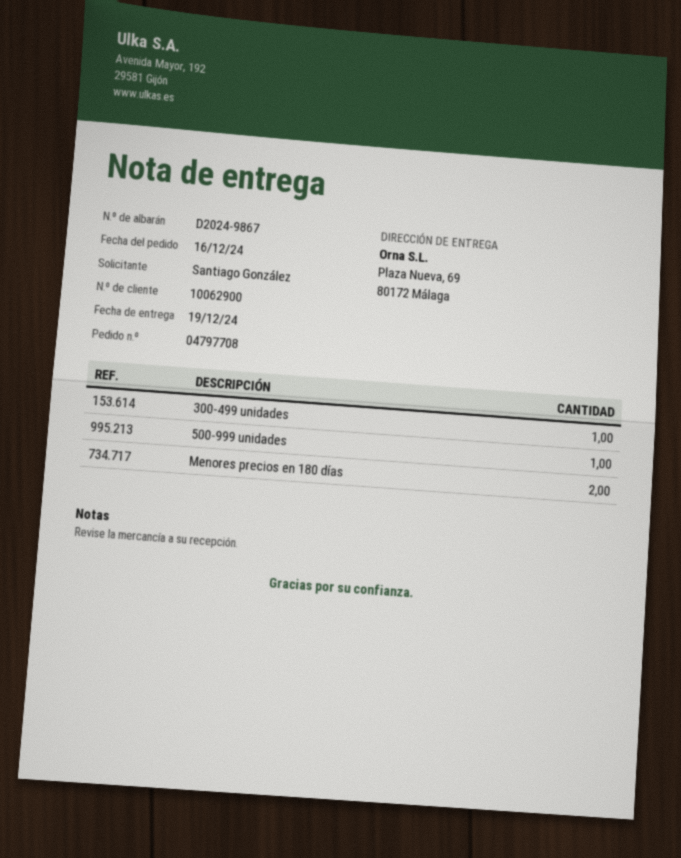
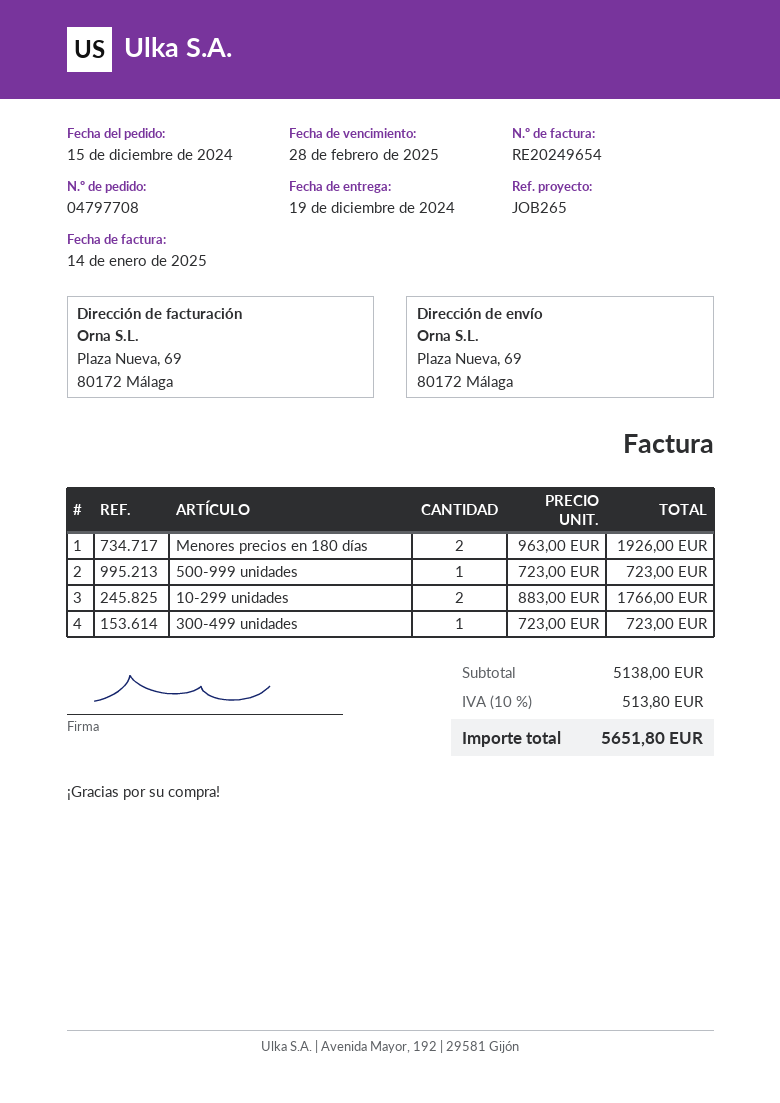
order date: 2024-12-16 -> 2024-12-15
10-299 unidades: none -> 2

